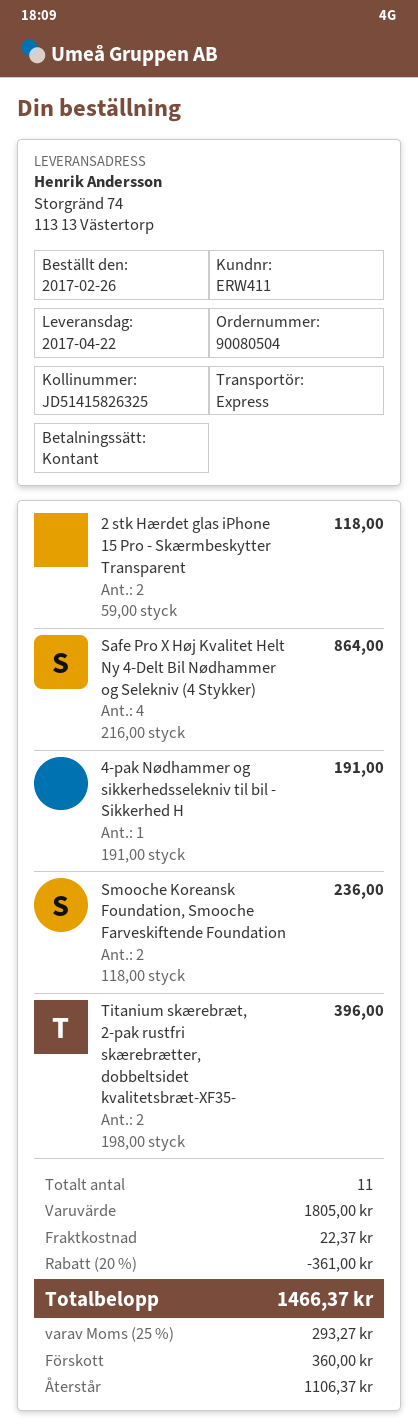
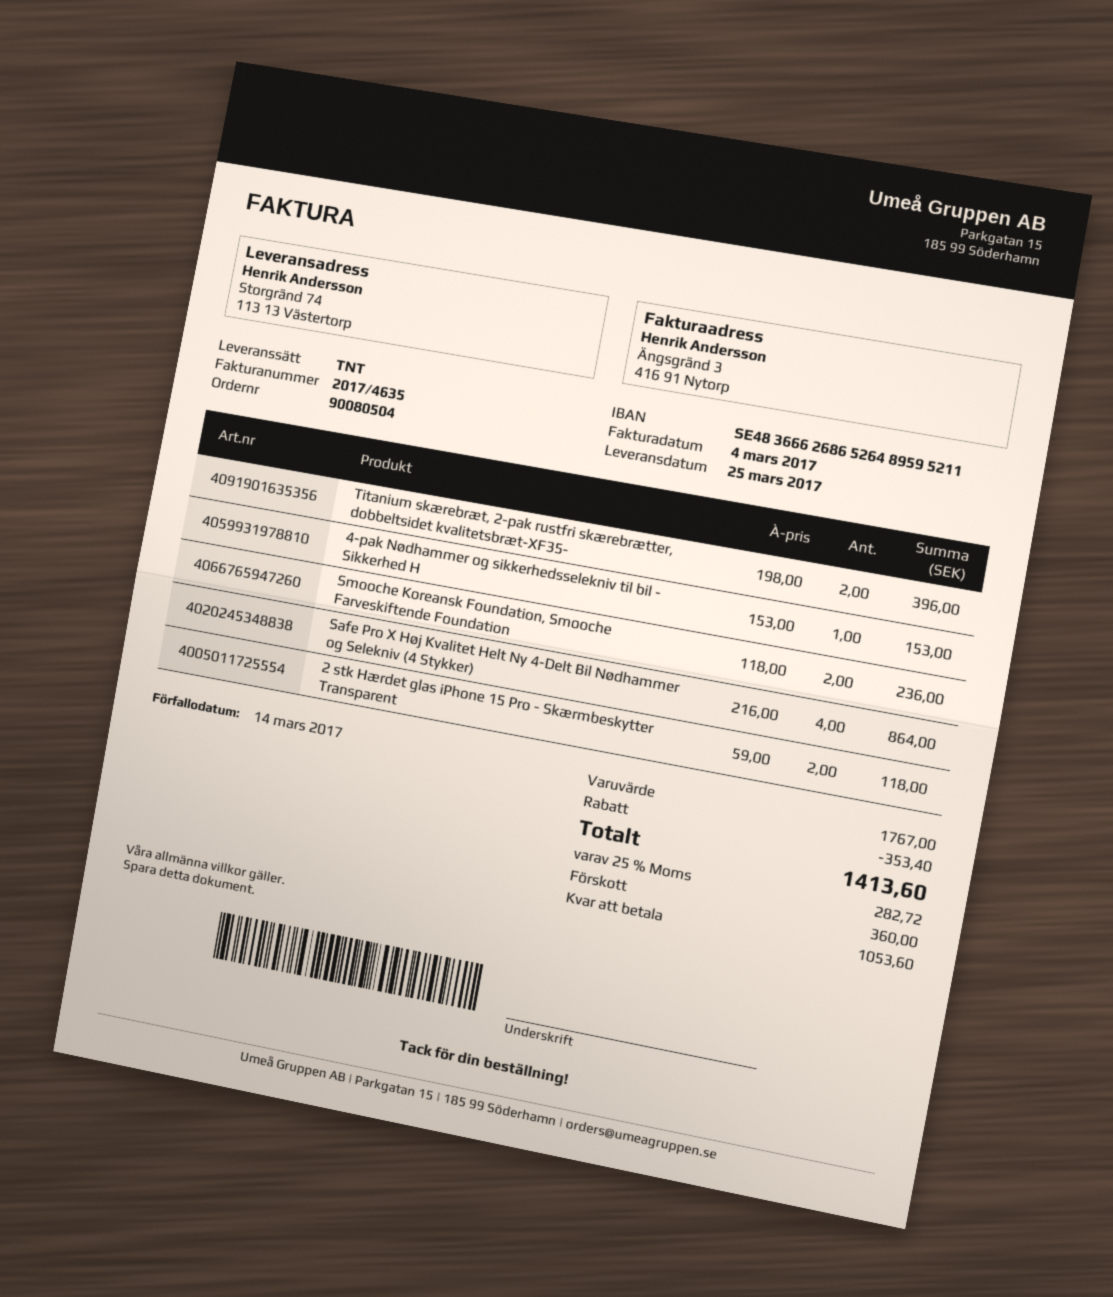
delivery date: 2017-04-22 -> 2017-03-25
shipping method: express -> TNT
4-pak Nødhammer og sikkerhedsselekniv til bil - Sikkerhed H: 1 x 191.00 = 191.00 -> 1 x 153.00 = 153.00
subtotal: 1805.00 -> 1767.00
discount: 361.00 -> 353.40
shipping: 22.37 -> none
tax: 25% = 293.27 -> 25% = 282.72
total: 1466.37 -> 1413.60
balance: 1106.37 -> 1053.60

